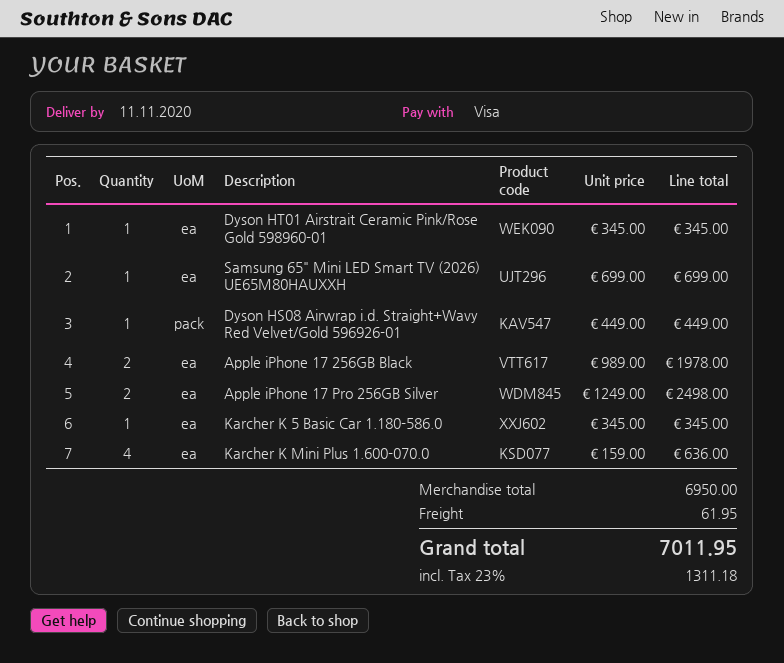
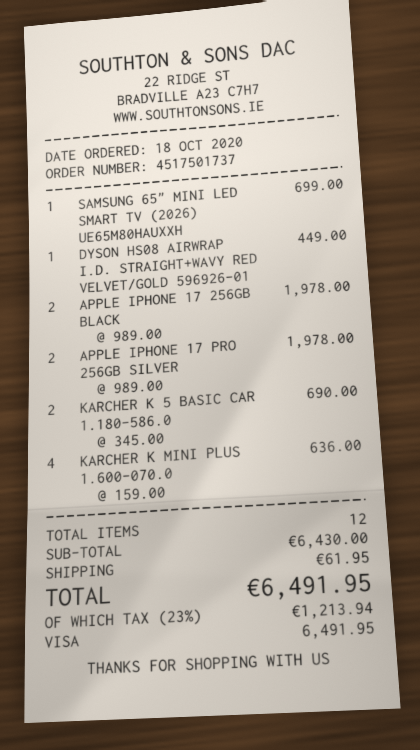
Dyson HT01 Airstrait Ceramic Pink/Rose Gold 598960-01: 1 x 345.00 = 345.00 -> none
Apple iPhone 17 Pro 256GB Silver: 2 x 1249.00 = 2498.00 -> 2 x 989.00 = 1978.00
Karcher K 5 Basic Car 1.180-586.0: 1 x 345.00 = 345.00 -> 2 x 345.00 = 690.00
subtotal: 6950.00 -> 6430.00
tax: 23% = 1311.18 -> 23% = 1213.94
total: 7011.95 -> 6491.95

